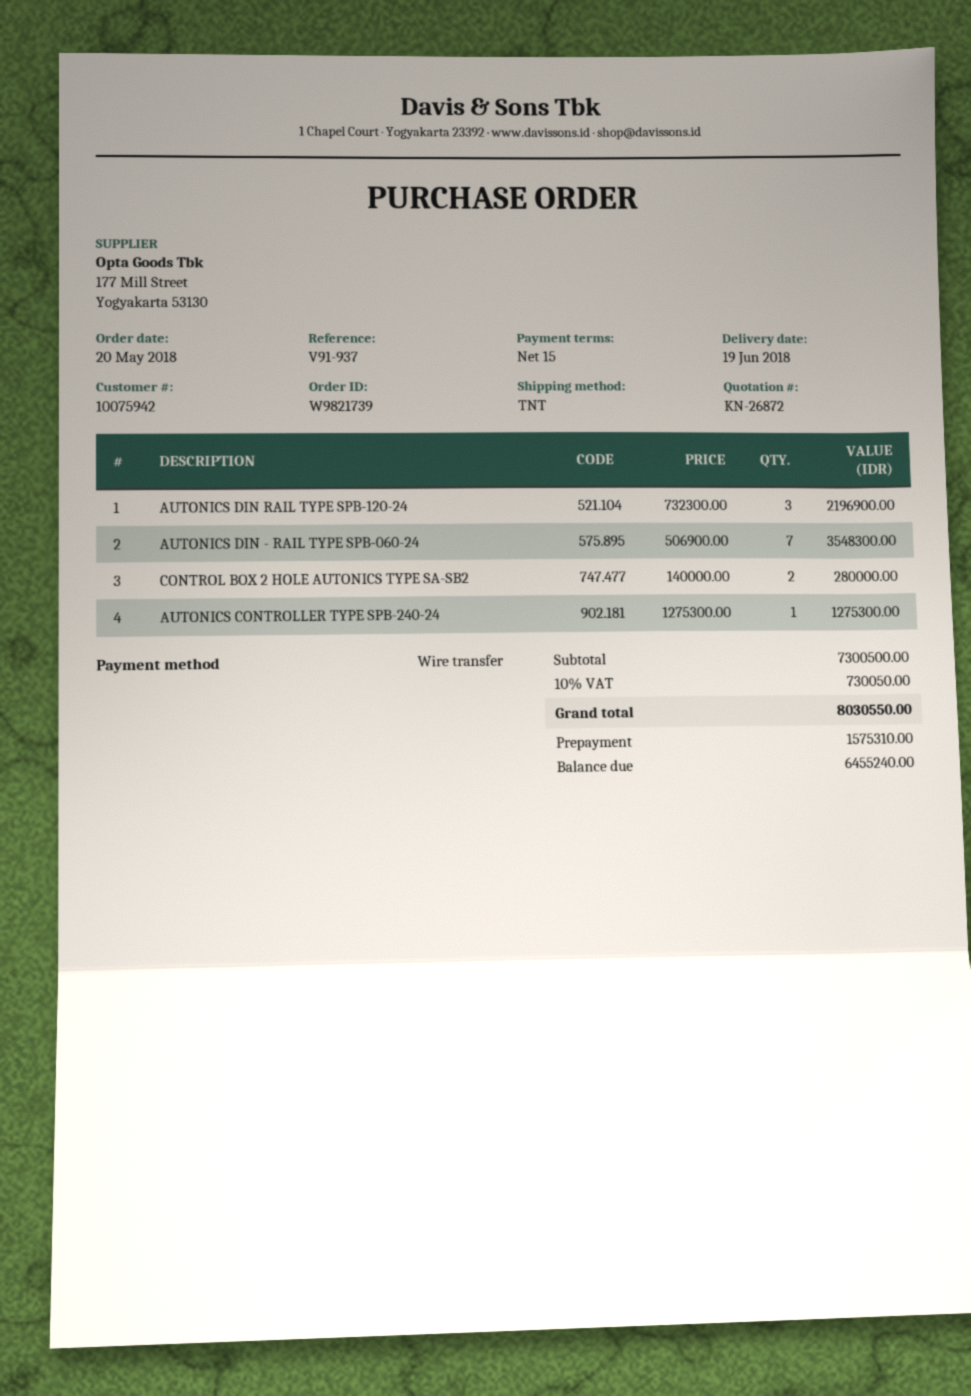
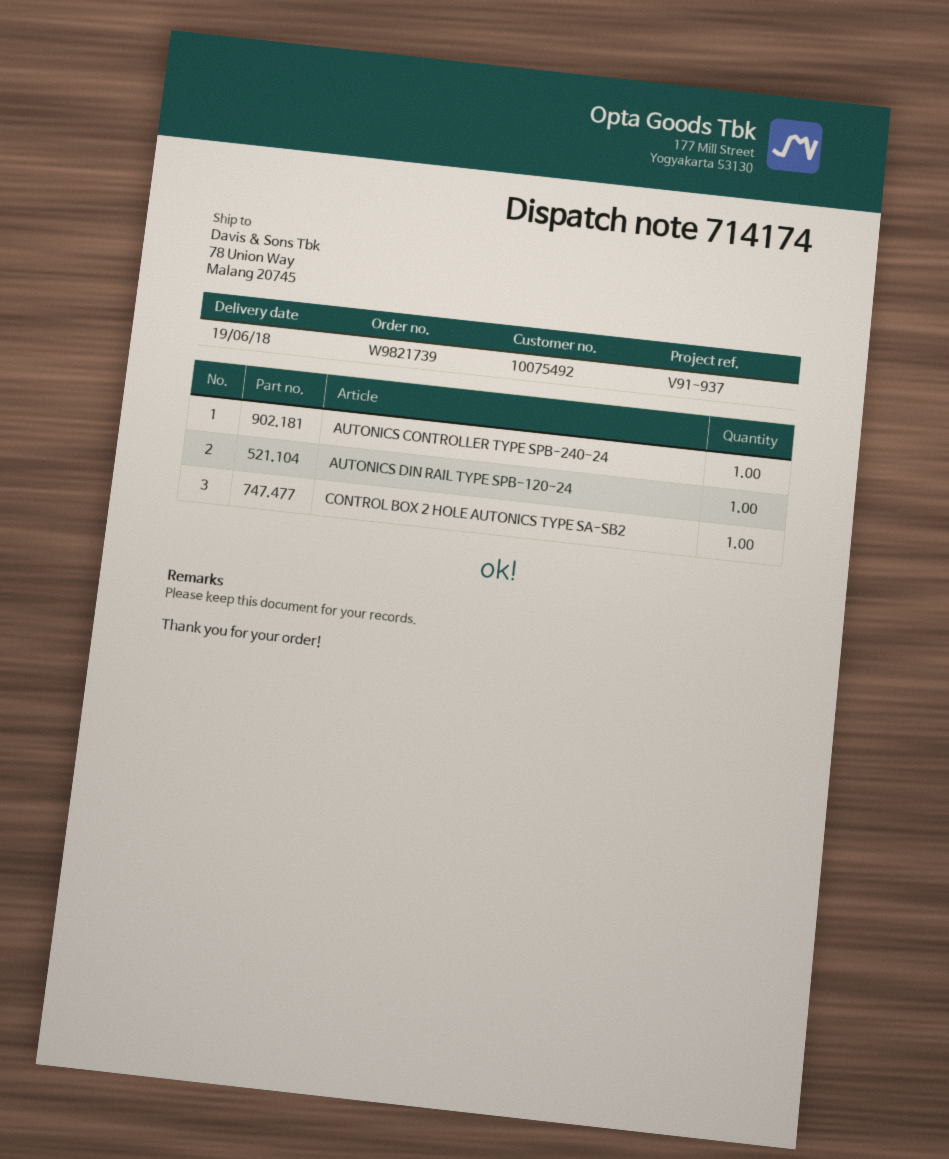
customer number: 10075942 -> 10075492
AUTONICS DIN RAIL TYPE SPB-120-24: 3 -> 1
AUTONICS DIN - RAIL TYPE SPB-060-24: 7 -> none
CONTROL BOX 2 HOLE AUTONICS TYPE SA-SB2: 2 -> 1

